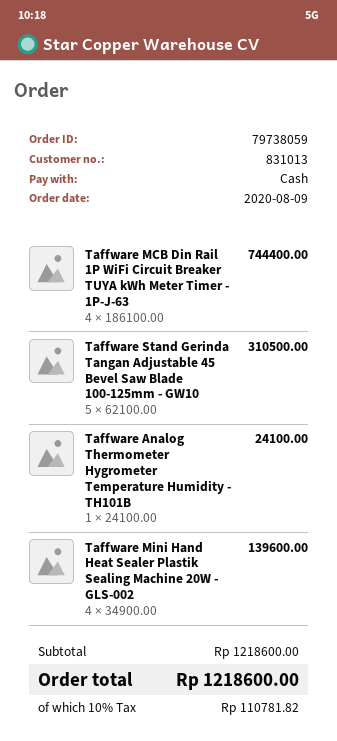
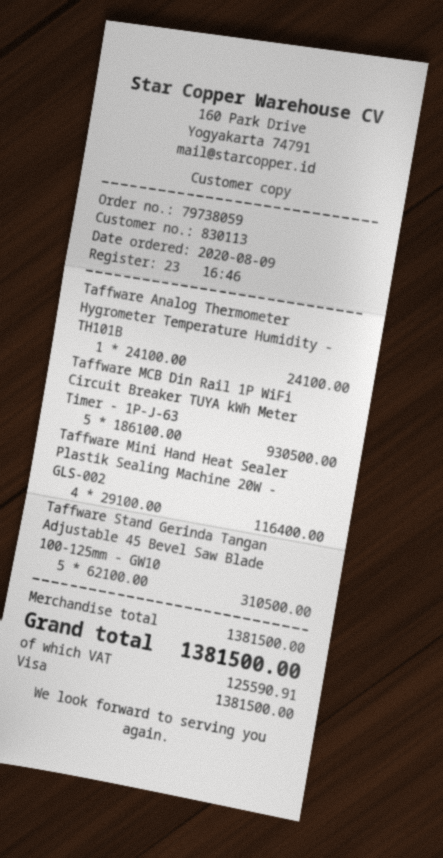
customer number: 831013 -> 830113
payment method: cash -> Visa
Taffware MCB Din Rail 1P WiFi Circuit Breaker TUYA kWh Meter Timer - 1P-J-63: 4 x 186100.00 = 744400.00 -> 5 x 186100.00 = 930500.00
Taffware Mini Hand Heat Sealer Plastik Sealing Machine 20W - GLS-002: 4 x 34900.00 = 139600.00 -> 4 x 29100.00 = 116400.00
subtotal: 1218600.00 -> 1381500.00
tax: 110781.82 -> 125590.91
total: 1218600.00 -> 1381500.00

